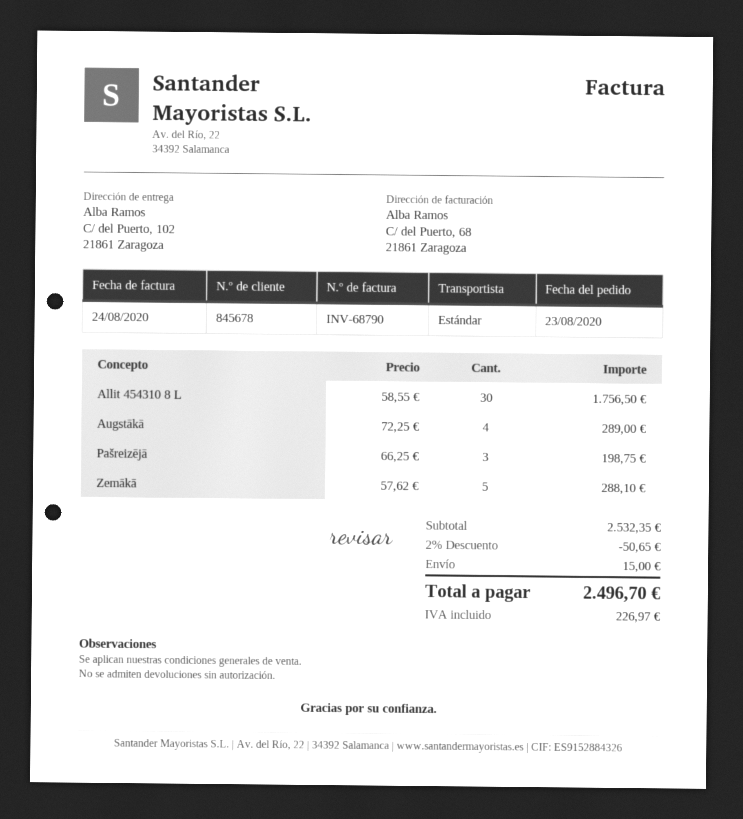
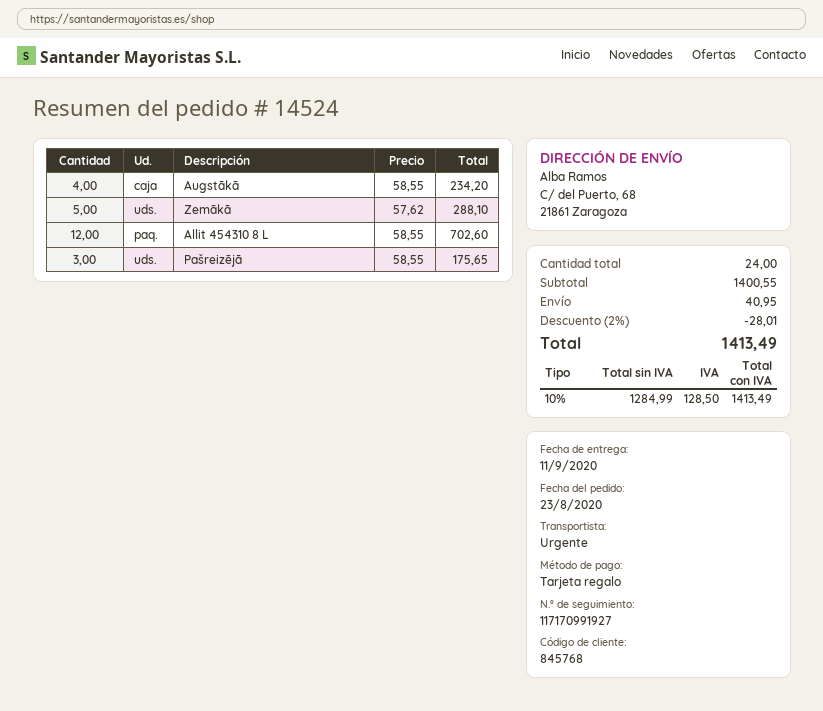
customer number: 845678 -> 845768
shipping method: standard -> express
ship to: C/ del Puerto, 102, 21861 Zaragoza -> C/ del Puerto, 68, 21861 Zaragoza
Allit 454310 8 L: 30 x 58.55 = 1756.50 -> 12 x 58.55 = 702.60
Augstākā: 4 x 72.25 = 289.00 -> 4 x 58.55 = 234.20
Pašreizējā: 3 x 66.25 = 198.75 -> 3 x 58.55 = 175.65
subtotal: 2532.35 -> 1400.55
discount: 2% = 50.65 -> 2% = 28.01
shipping: 15.00 -> 40.95
tax: 226.97 -> 128.50
total: 2496.70 -> 1413.49

